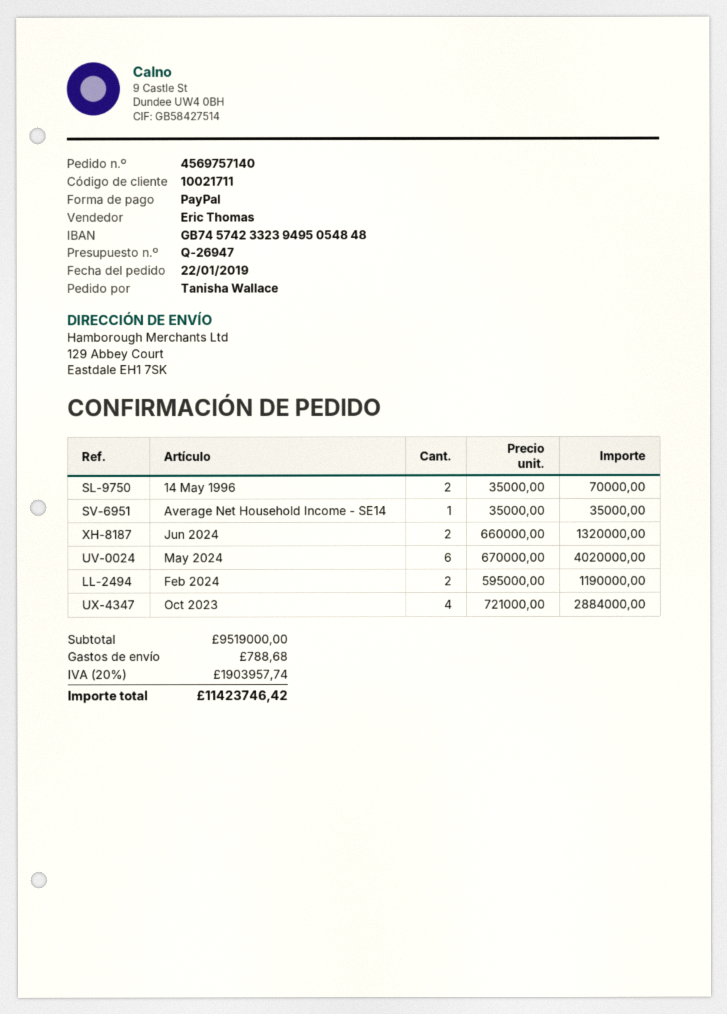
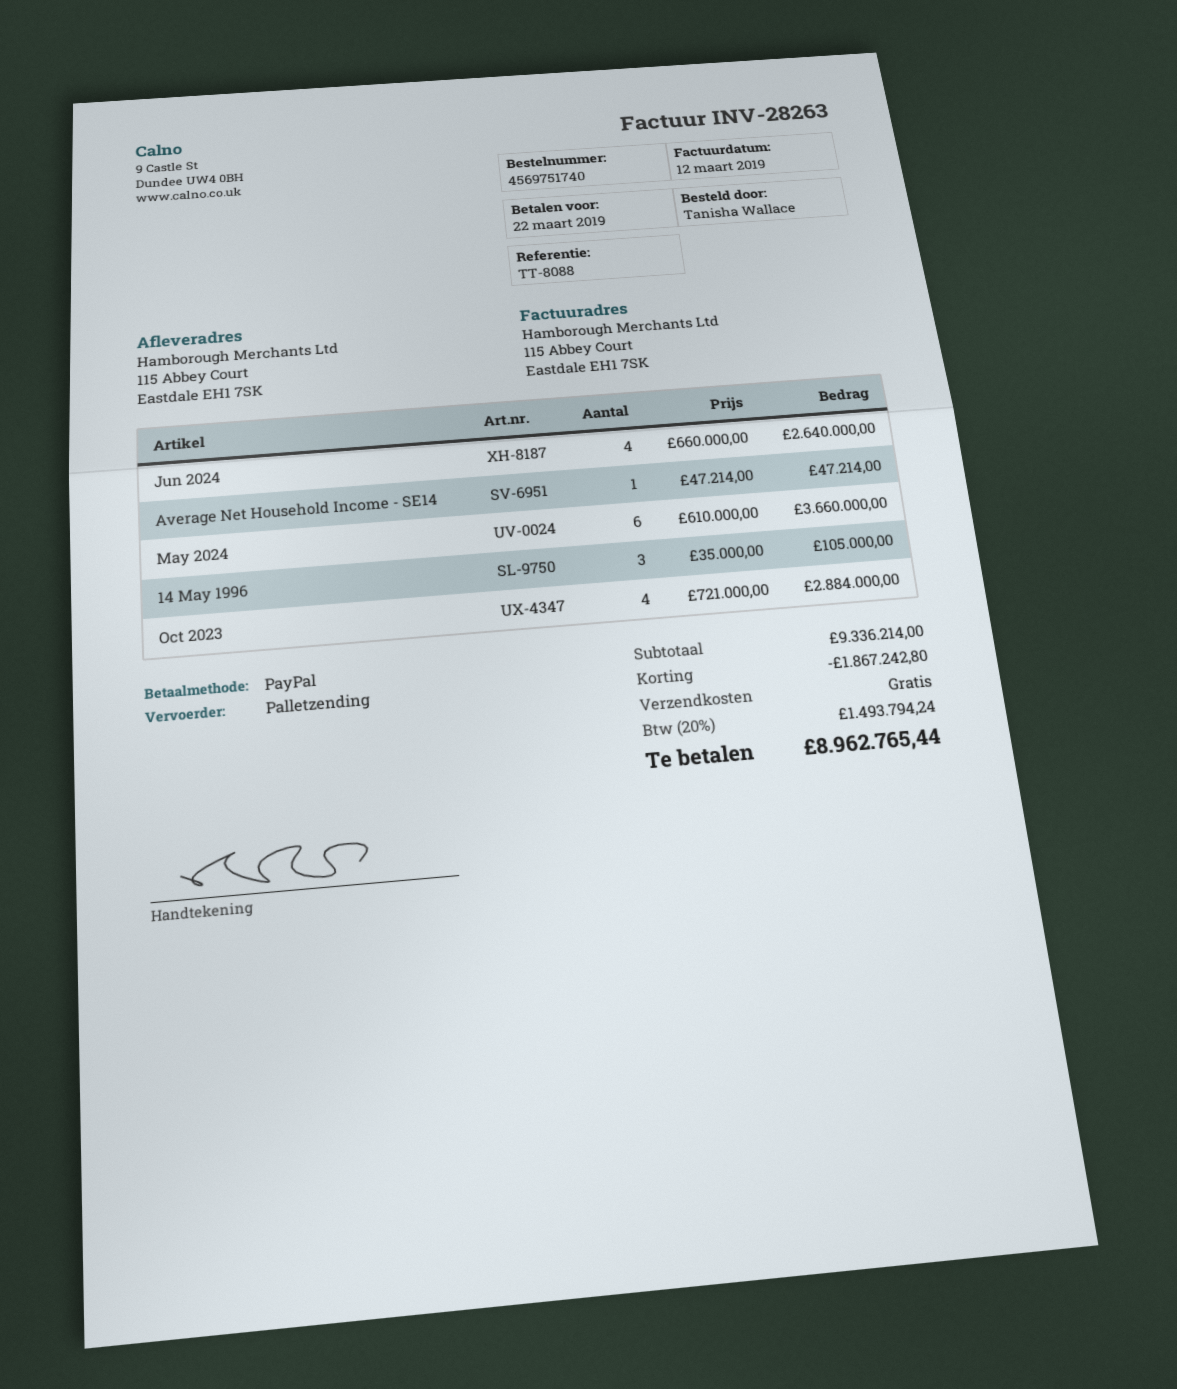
order number: 4569757140 -> 4569751740
ship to: 129 Abbey Court, Eastdale EH1 7SK -> 115 Abbey Court, Eastdale EH1 7SK
14 May 1996: 2 x 35000.00 = 70000.00 -> 3 x 35000.00 = 105000.00
Average Net Household Income - SE14: 1 x 35000.00 = 35000.00 -> 1 x 47214.00 = 47214.00
Jun 2024: 2 x 660000.00 = 1320000.00 -> 4 x 660000.00 = 2640000.00
May 2024: 6 x 670000.00 = 4020000.00 -> 6 x 610000.00 = 3660000.00
Feb 2024: 2 x 595000.00 = 1190000.00 -> none
subtotal: 9519000.00 -> 9336214.00
discount: none -> 1867242.80
shipping: 788.68 -> 0.00
tax: 20% = 1903957.74 -> 20% = 1493794.24
total: 11423746.42 -> 8962765.44

